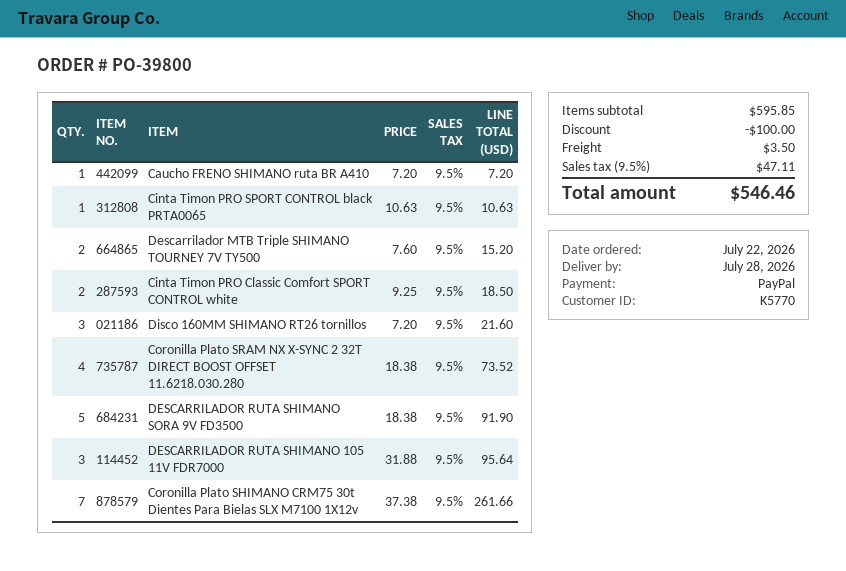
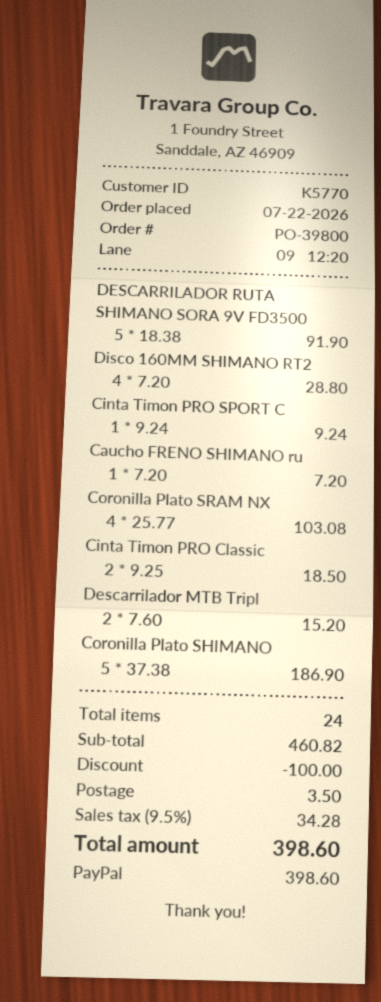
Cinta Timon PRO SPORT CONTROL black PRTA0065: 1 x 10.63 = 10.63 -> 1 x 9.24 = 9.24
Disco 160MM SHIMANO RT26 tornillos: 3 x 7.20 = 21.60 -> 4 x 7.20 = 28.80
Coronilla Plato SRAM NX X-SYNC 2 32T DIRECT BOOST OFFSET 11.6218.030.280: 4 x 18.38 = 73.52 -> 4 x 25.77 = 103.08
DESCARRILADOR RUTA SHIMANO 105 11V FDR7000: 3 x 31.88 = 95.64 -> none
Coronilla Plato SHIMANO CRM75 30t Dientes Para Bielas SLX M7100 1X12v: 7 x 37.38 = 261.66 -> 5 x 37.38 = 186.90
subtotal: 595.85 -> 460.82
tax: 9.5% = 47.11 -> 9.5% = 34.28
total: 546.46 -> 398.60

